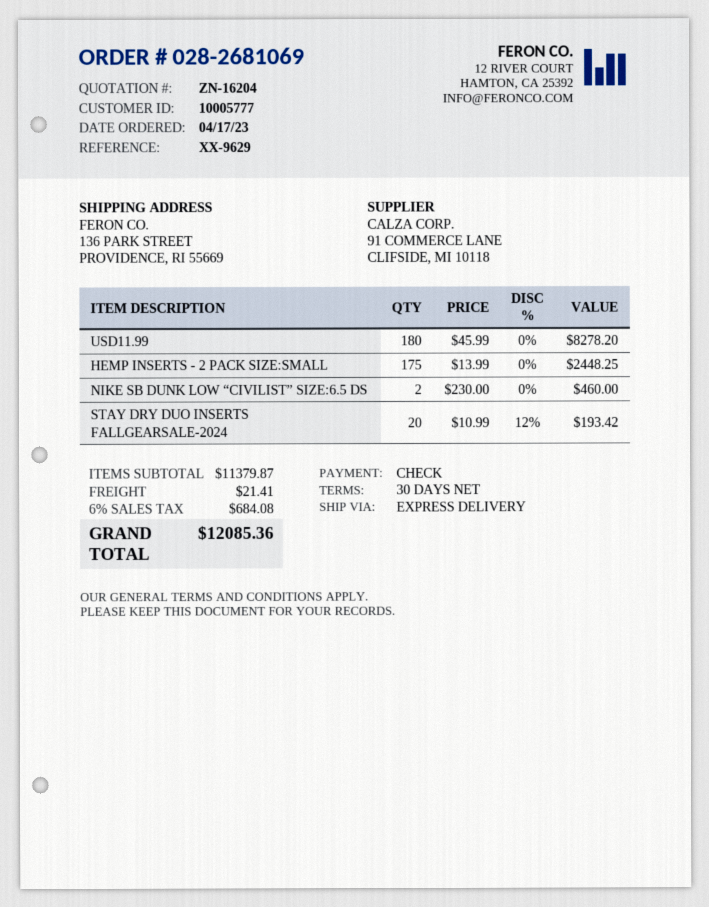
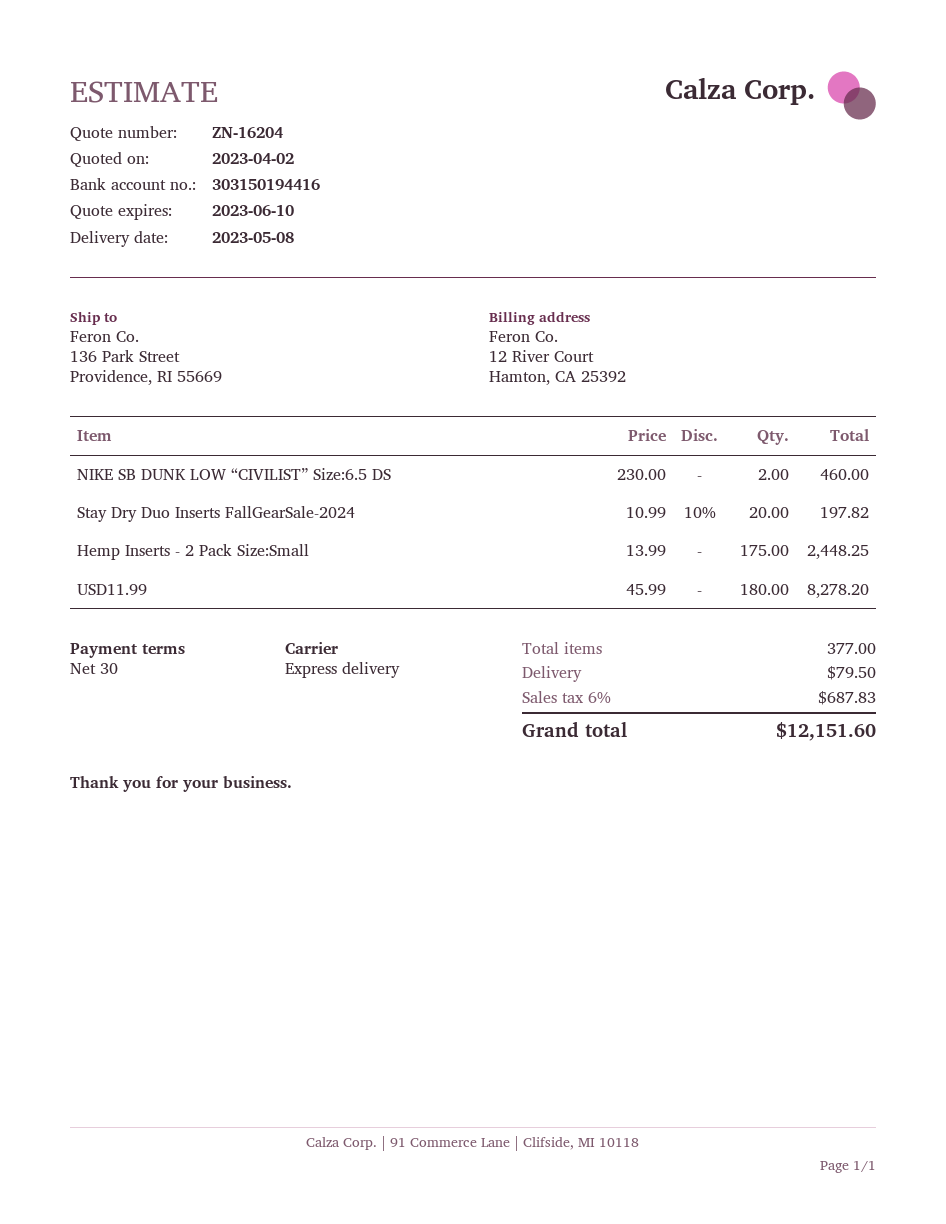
STAY DRY DUO INSERTS FALLGEARSALE-2024: 20 x 10.99 - 12% = 193.42 -> 20 x 10.99 - 10% = 197.82
shipping: 21.41 -> 79.50
tax: 6% = 684.08 -> 6% = 687.83
total: 12085.36 -> 12151.60

